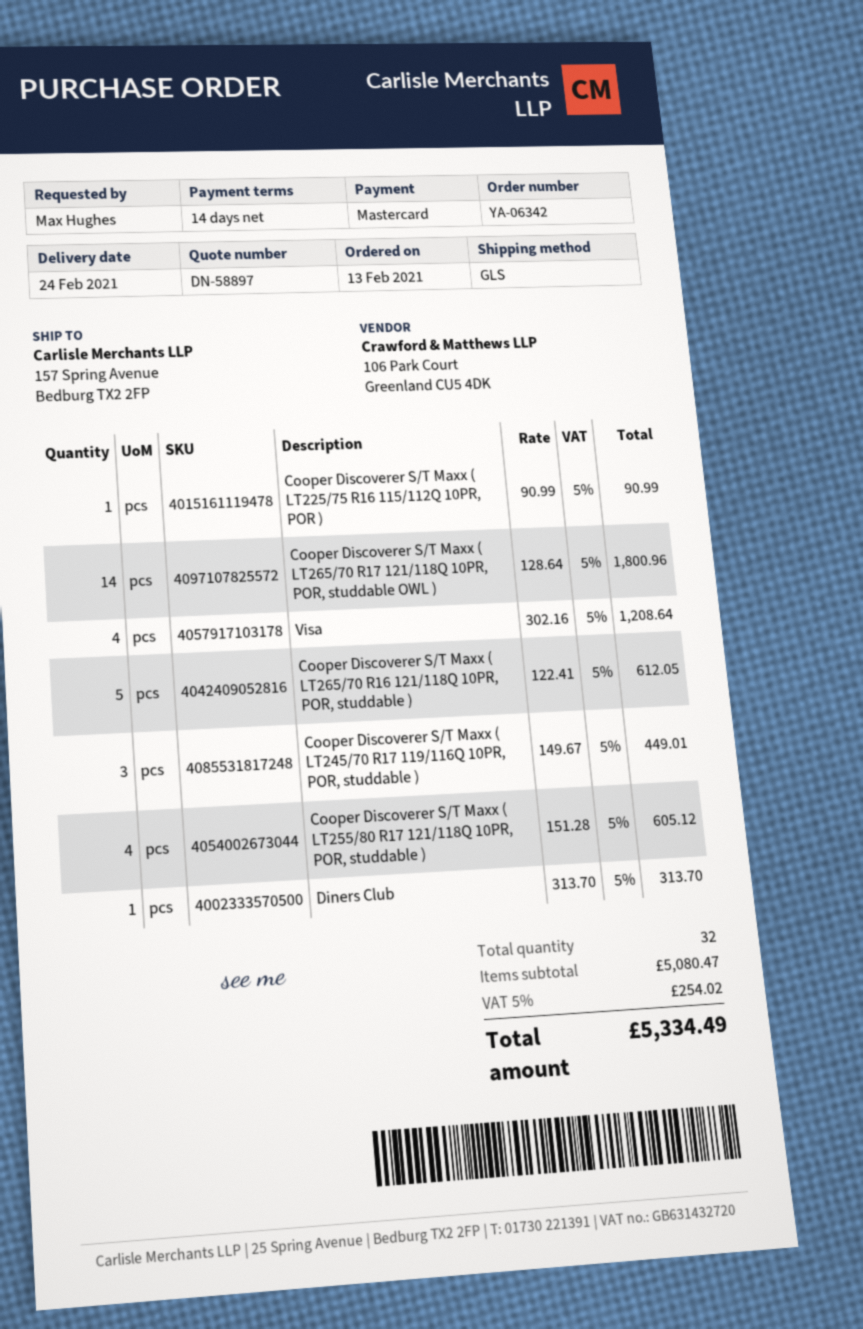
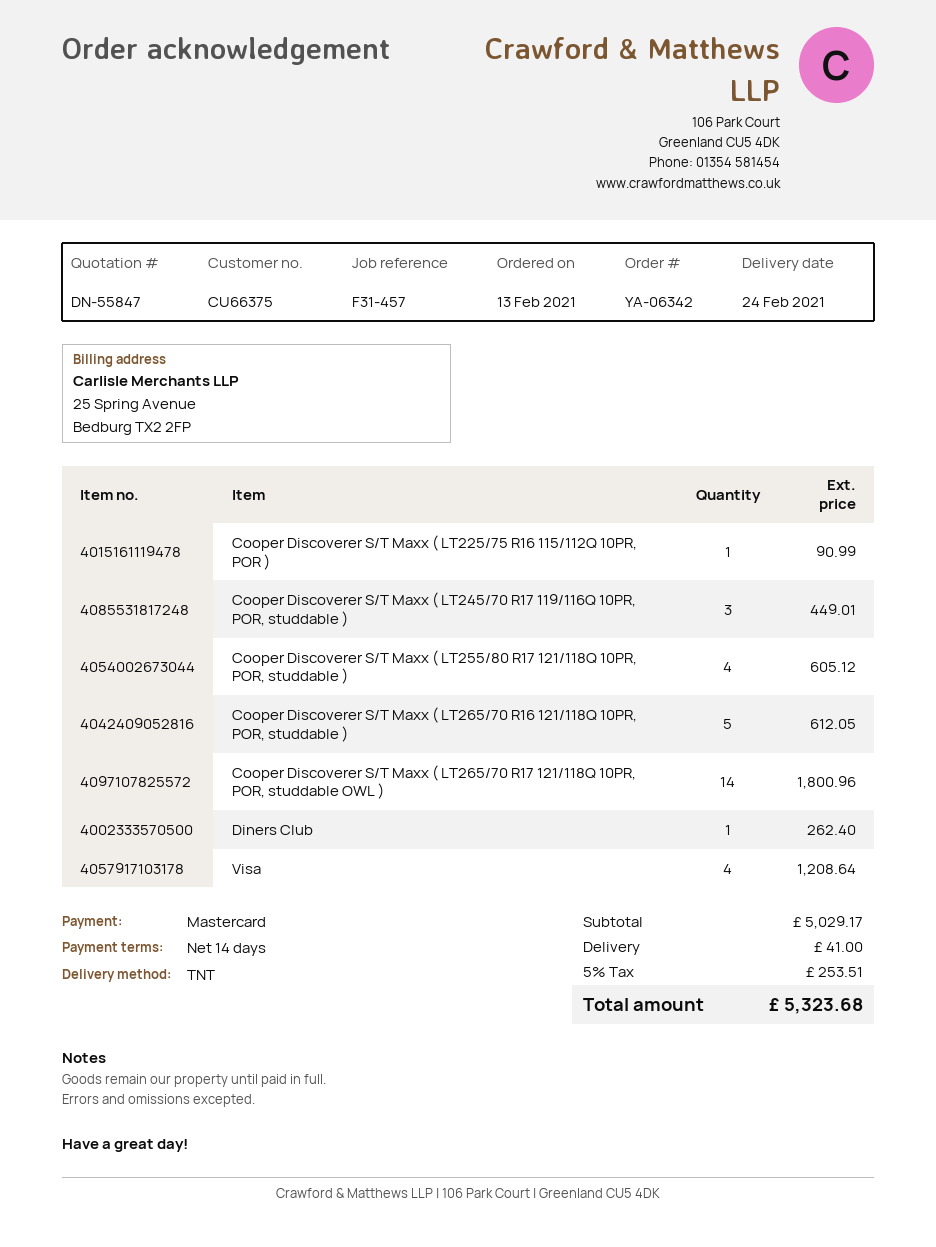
quote number: DN-58897 -> DN-55847
shipping method: GLS -> TNT
Diners Club: 1 for 313.70 -> 1 for 262.40
subtotal: 5080.47 -> 5029.17
shipping: none -> 41.00
tax: 5% = 254.02 -> 5% = 253.51
total: 5334.49 -> 5323.68

